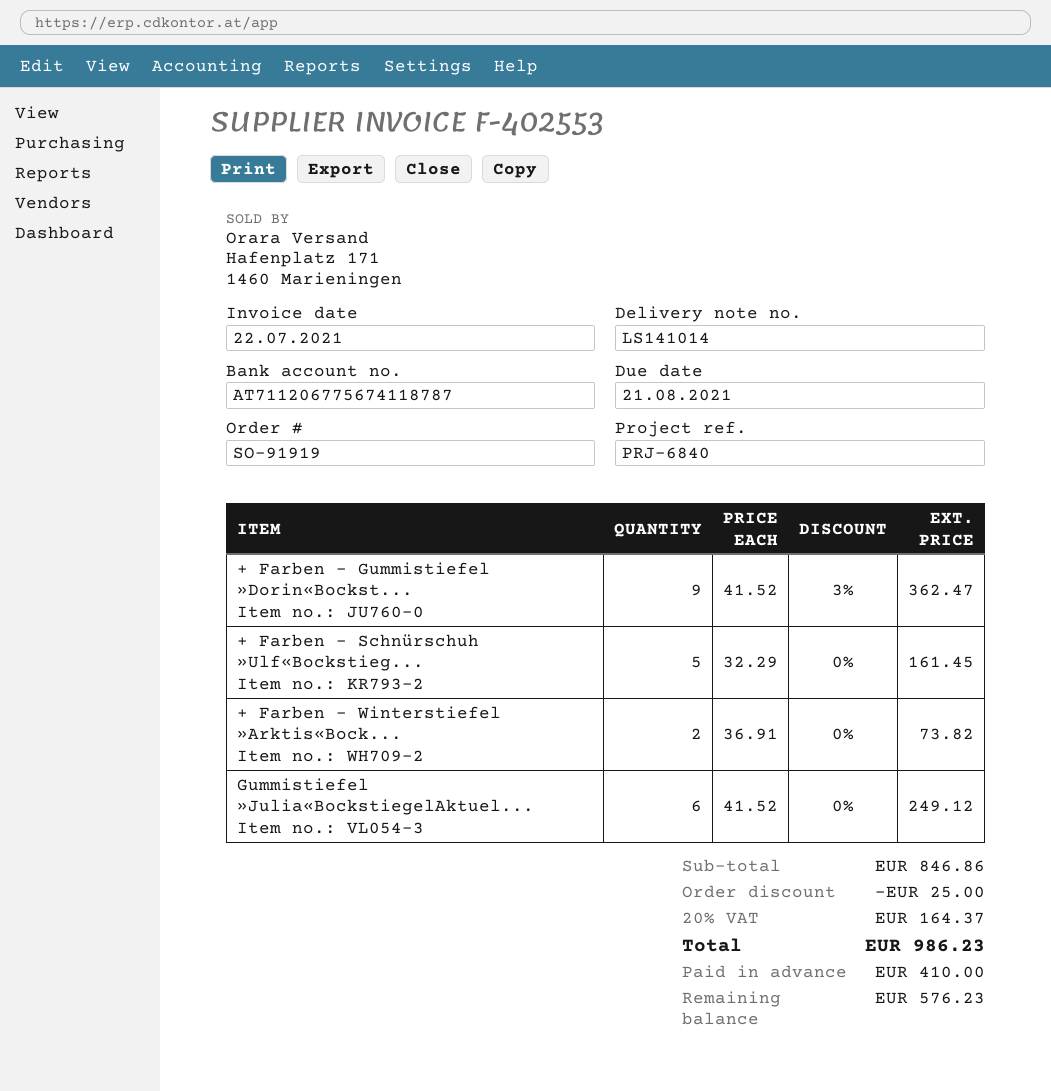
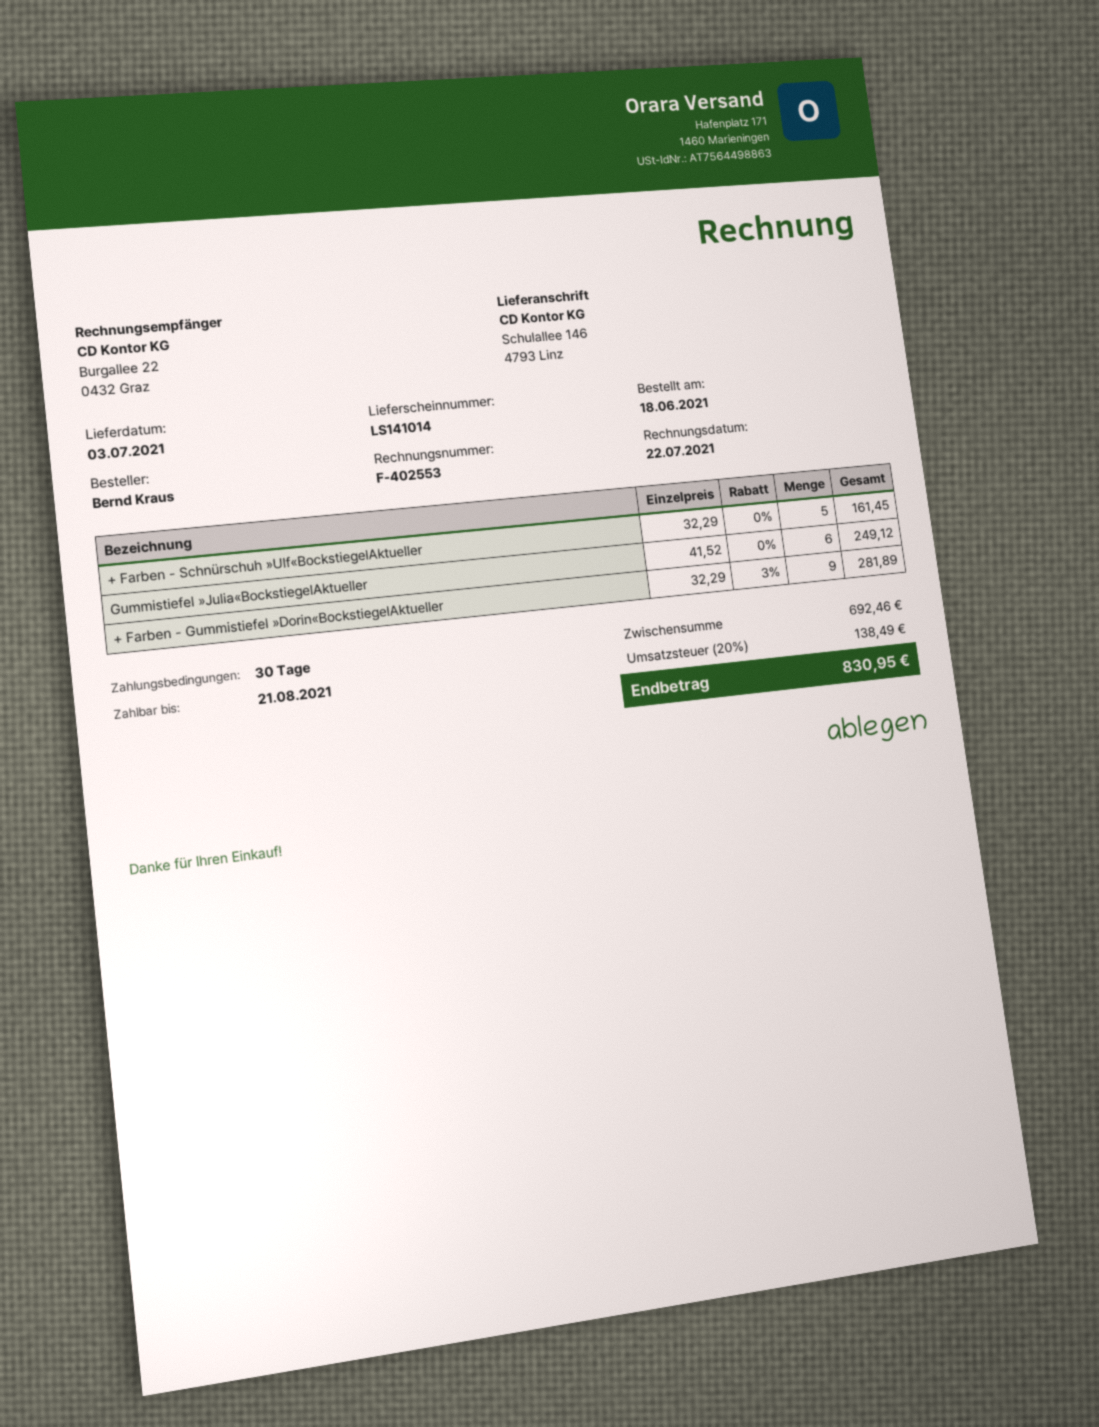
+ Farben - Gummistiefel »Dorin«Bockst...: 9 x 41.52 - 3% = 362.47 -> 9 x 32.29 - 3% = 281.89
+ Farben - Winterstiefel »Arktis«Bock...: 2 x 36.91 = 73.82 -> none
subtotal: 846.86 -> 692.46
discount: 25.00 -> none
tax: 20% = 164.37 -> 20% = 138.49
total: 986.23 -> 830.95

